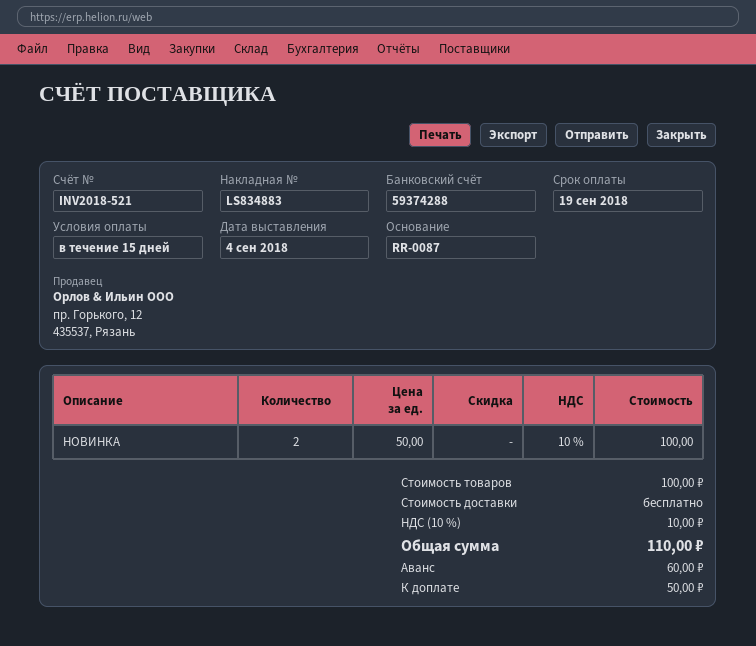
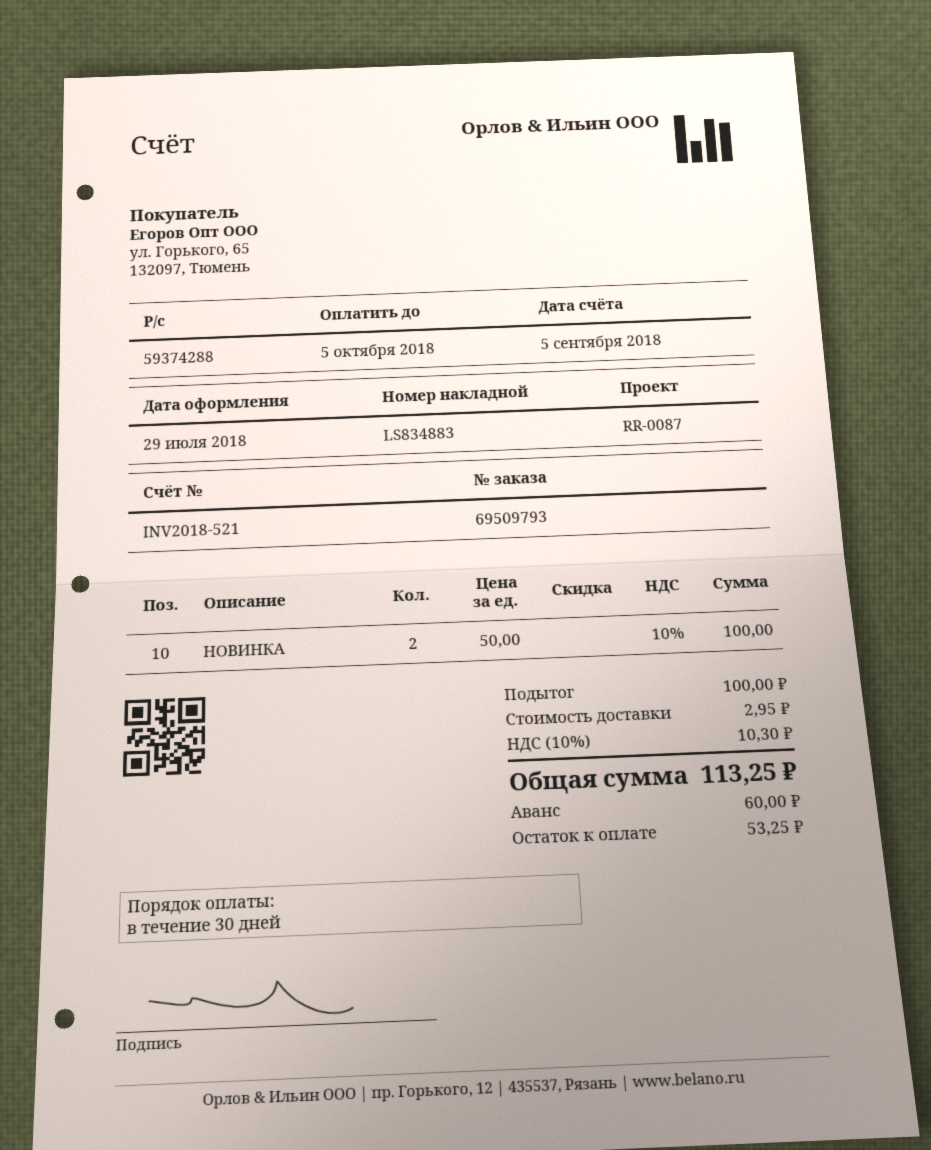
invoice date: 2018-09-04 -> 2018-09-05
payment terms: 15 days -> 30 days
due date: 2018-09-19 -> 2018-10-05
shipping: 0.00 -> 2.95
tax: 10% = 10.00 -> 10% = 10.30
total: 110.00 -> 113.25
balance: 50.00 -> 53.25

